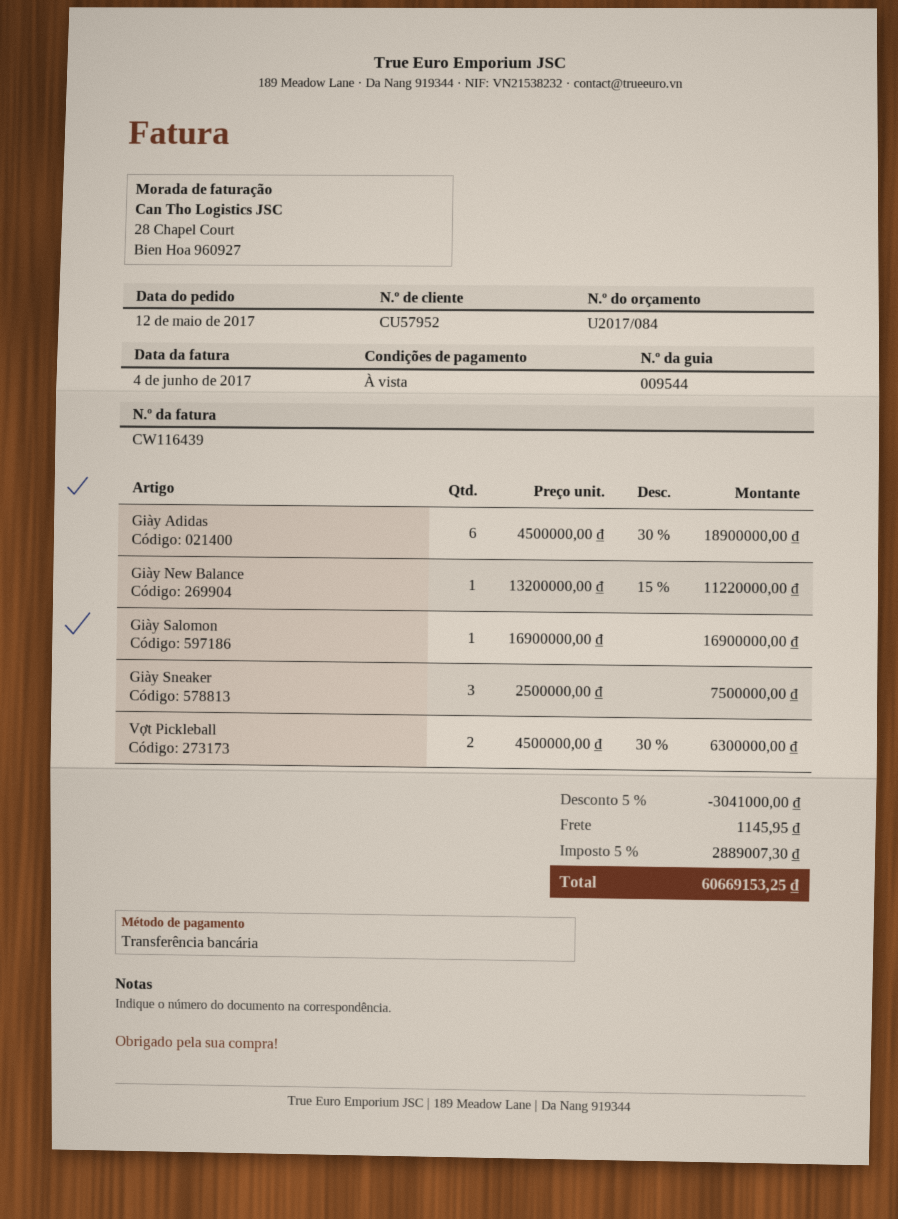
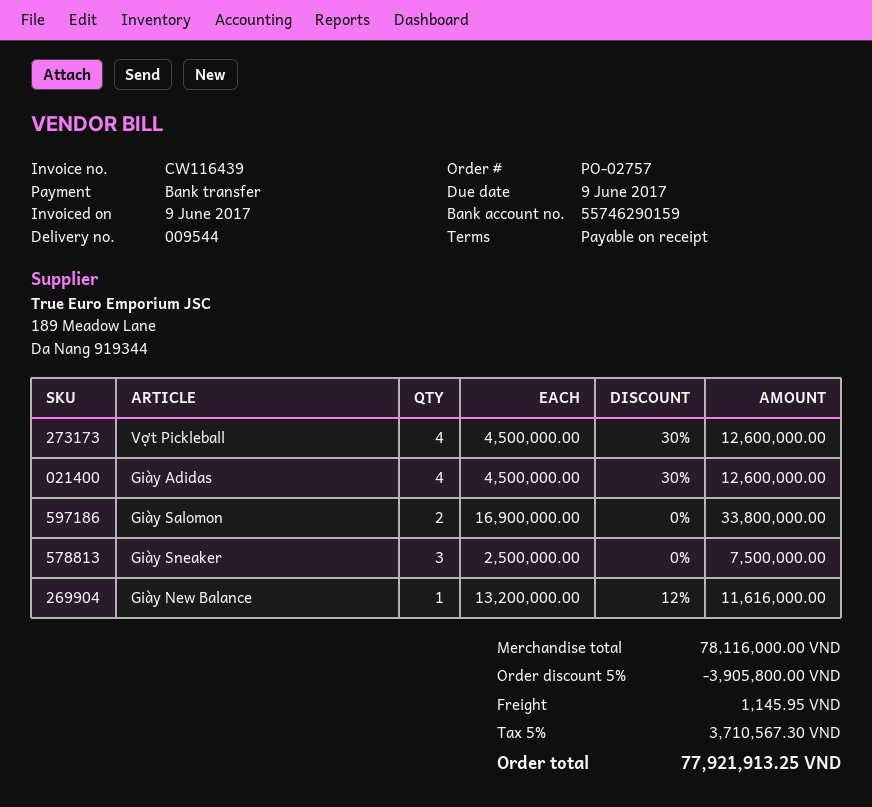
invoice date: 2017-06-04 -> 2017-06-09
Giày Adidas: 6 x 4500000.00 - 30% = 18900000.00 -> 4 x 4500000.00 - 30% = 12600000.00
Giày New Balance: 1 x 13200000.00 - 15% = 11220000.00 -> 1 x 13200000.00 - 12% = 11616000.00
Giày Salomon: 1 x 16900000.00 = 16900000.00 -> 2 x 16900000.00 = 33800000.00
Vợt Pickleball: 2 x 4500000.00 - 30% = 6300000.00 -> 4 x 4500000.00 - 30% = 12600000.00
discount: 5% = 3041000.00 -> 5% = 3905800.00
tax: 5% = 2889007.30 -> 5% = 3710567.30
total: 60669153.25 -> 77921913.25

